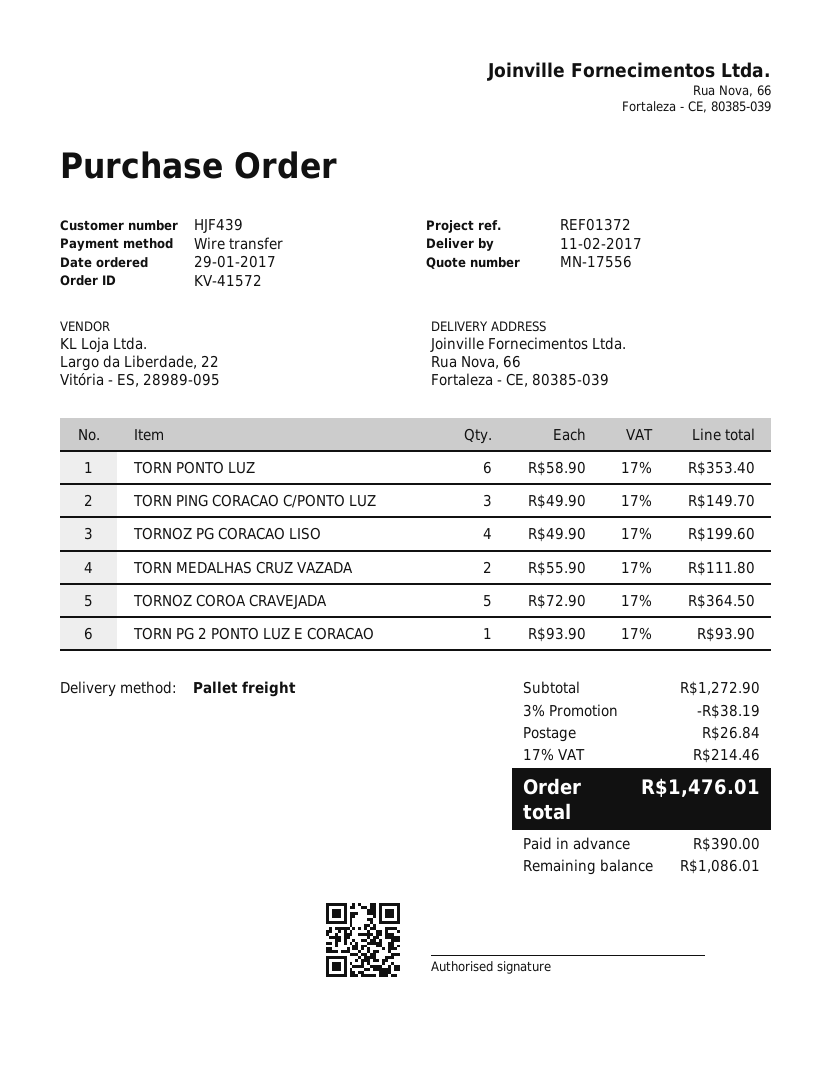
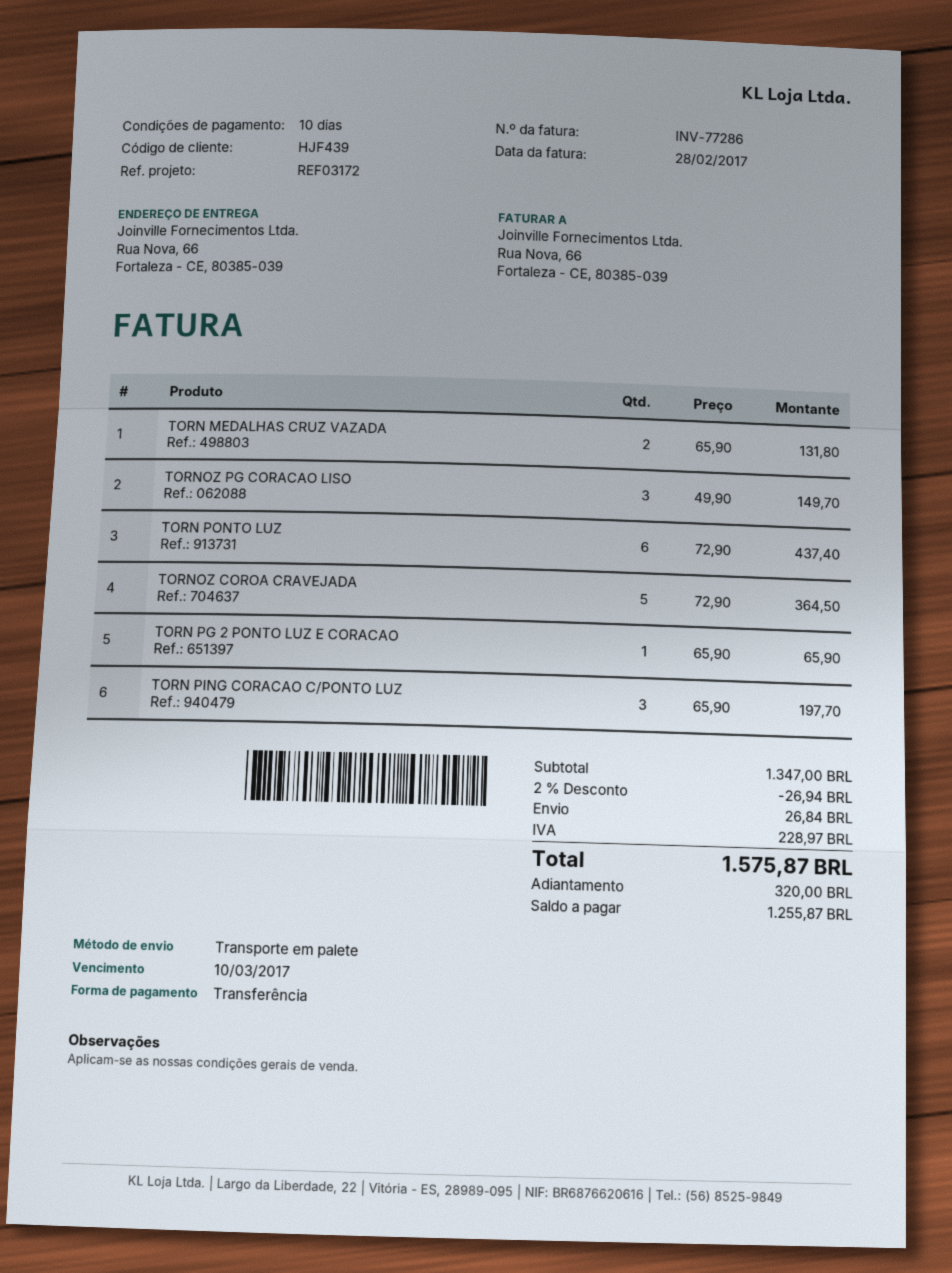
reference: REF01372 -> REF03172
TORN PONTO LUZ: 6 x 58.90 = 353.40 -> 6 x 72.90 = 437.40
TORN PING CORACAO C/PONTO LUZ: 3 x 49.90 = 149.70 -> 3 x 65.90 = 197.70
TORNOZ PG CORACAO LISO: 4 x 49.90 = 199.60 -> 3 x 49.90 = 149.70
TORN MEDALHAS CRUZ VAZADA: 2 x 55.90 = 111.80 -> 2 x 65.90 = 131.80
TORN PG 2 PONTO LUZ E CORACAO: 1 x 93.90 = 93.90 -> 1 x 65.90 = 65.90
subtotal: 1272.90 -> 1347.00
discount: 3% = 38.19 -> 2% = 26.94
tax: 214.46 -> 228.97
total: 1476.01 -> 1575.87
deposit: 390.00 -> 320.00
balance: 1086.01 -> 1255.87

